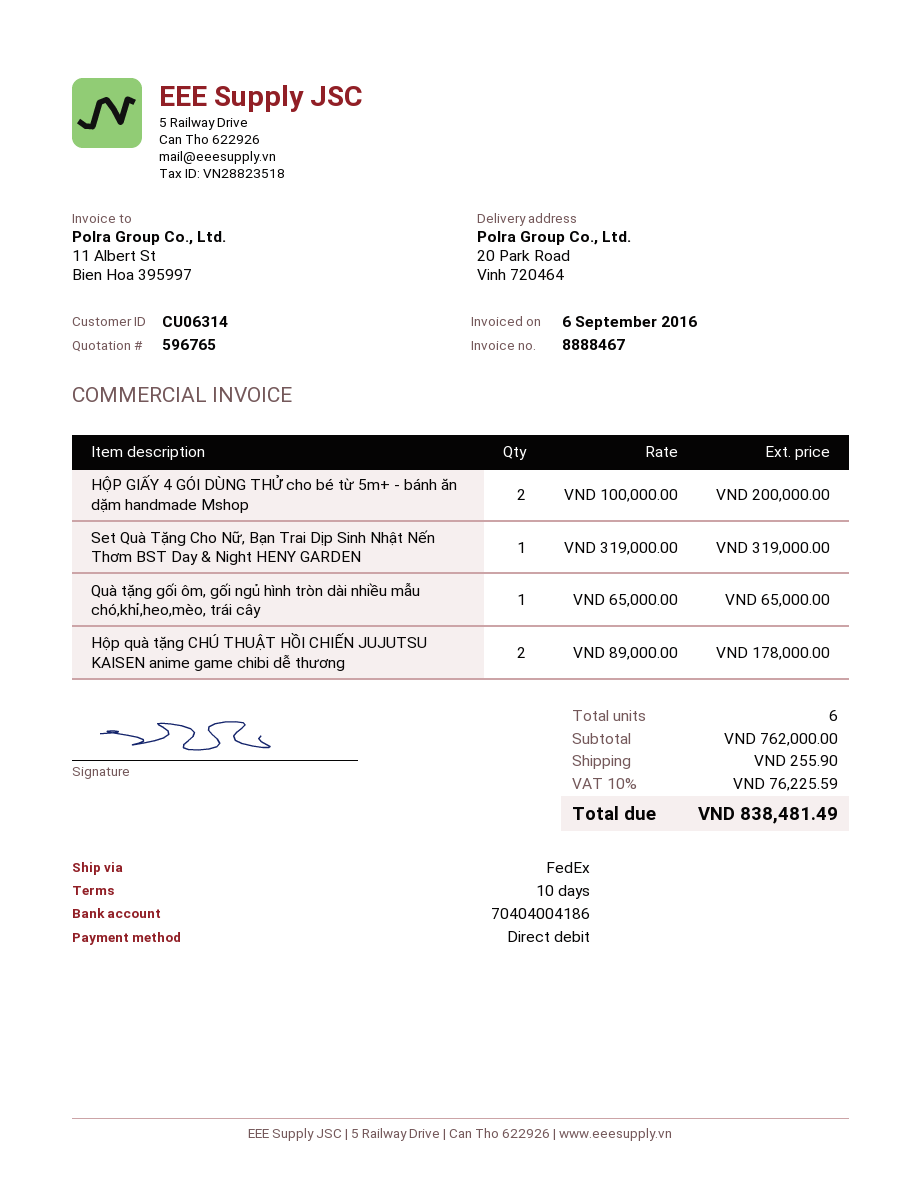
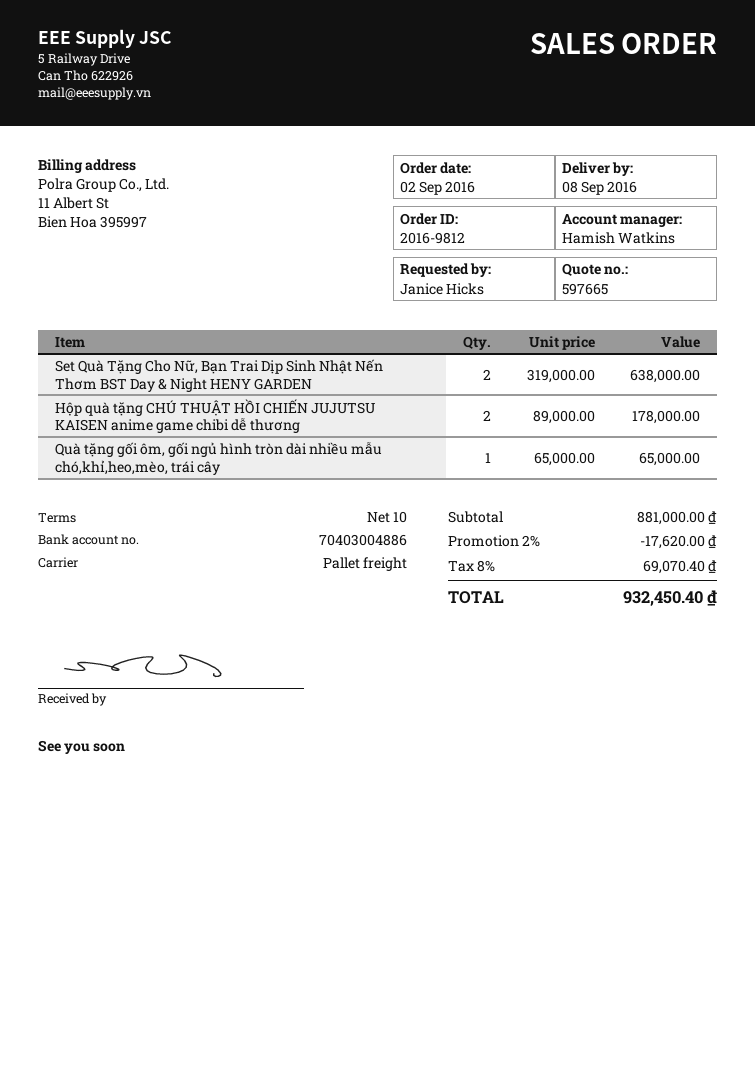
quote number: 596765 -> 597665
bank account: 70404004186 -> 70403004886
shipping method: FedEx -> pallet freight
HỘP GIẤY 4 GÓI DÙNG THỬ cho bé từ 5m+ - bánh ăn dặm handmade Mshop: 2 x 100000.00 = 200000.00 -> none
Set Quà Tặng Cho Nữ, Bạn Trai Dịp Sinh Nhật Nến Thơm BST Day & Night HENY GARDEN: 1 x 319000.00 = 319000.00 -> 2 x 319000.00 = 638000.00
subtotal: 762000.00 -> 881000.00
discount: none -> 2% = 17620.00
shipping: 255.90 -> none
tax: 10% = 76225.59 -> 8% = 69070.40
total: 838481.49 -> 932450.40

